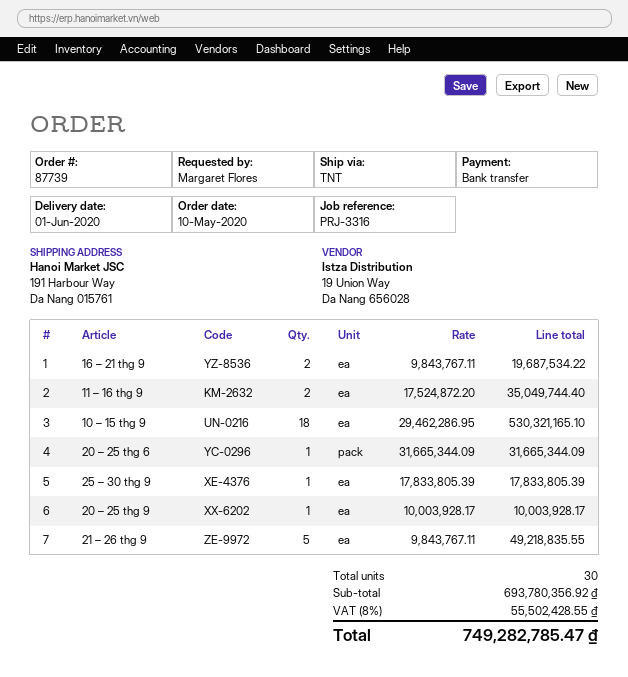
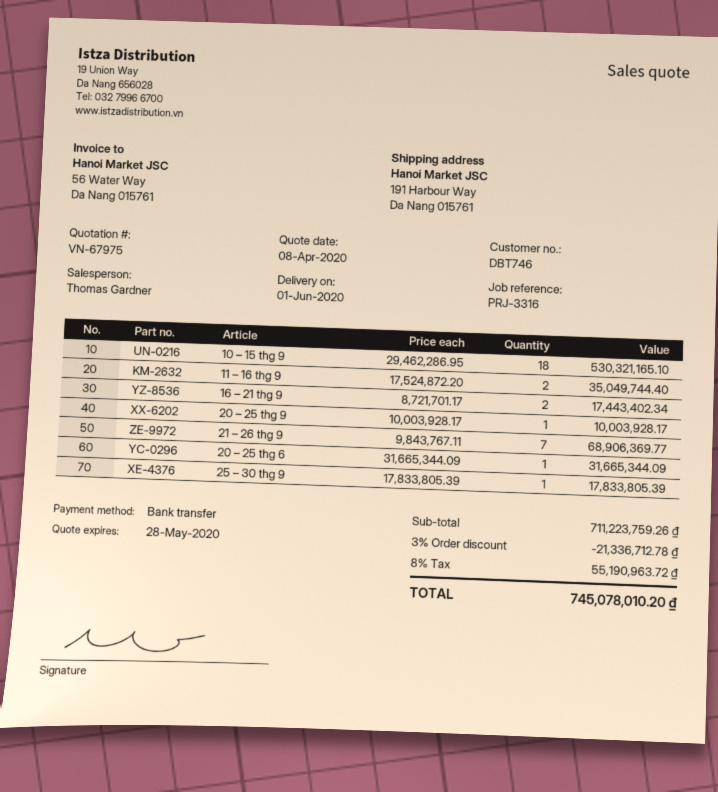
16 – 21 thg 9: 2 x 9843767.11 = 19687534.22 -> 2 x 8721701.17 = 17443402.34
21 – 26 thg 9: 5 x 9843767.11 = 49218835.55 -> 7 x 9843767.11 = 68906369.77
subtotal: 693780356.92 -> 711223759.26
discount: none -> 3% = 21336712.78
tax: 8% = 55502428.55 -> 8% = 55190963.72
total: 749282785.47 -> 745078010.20

